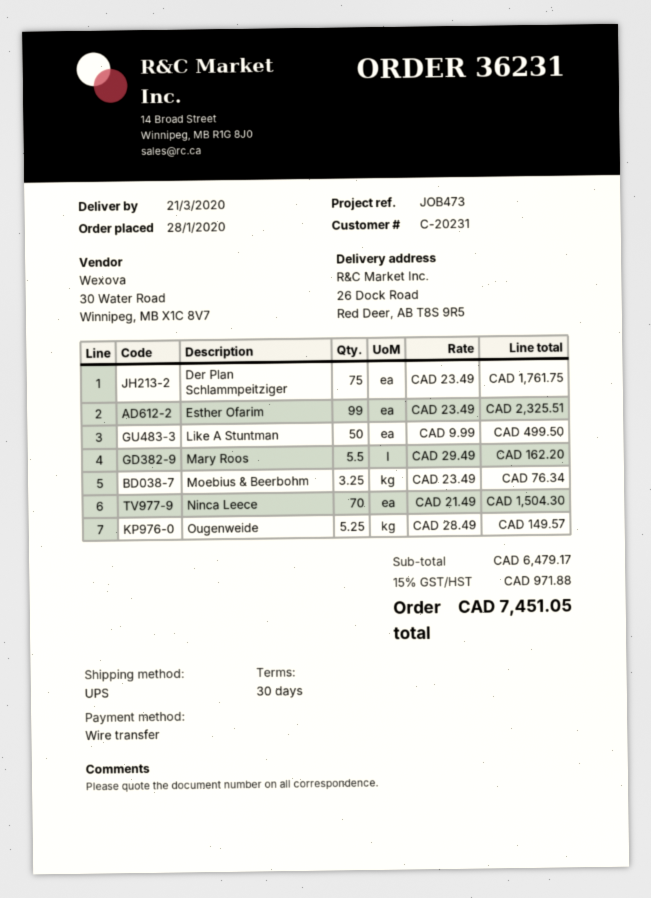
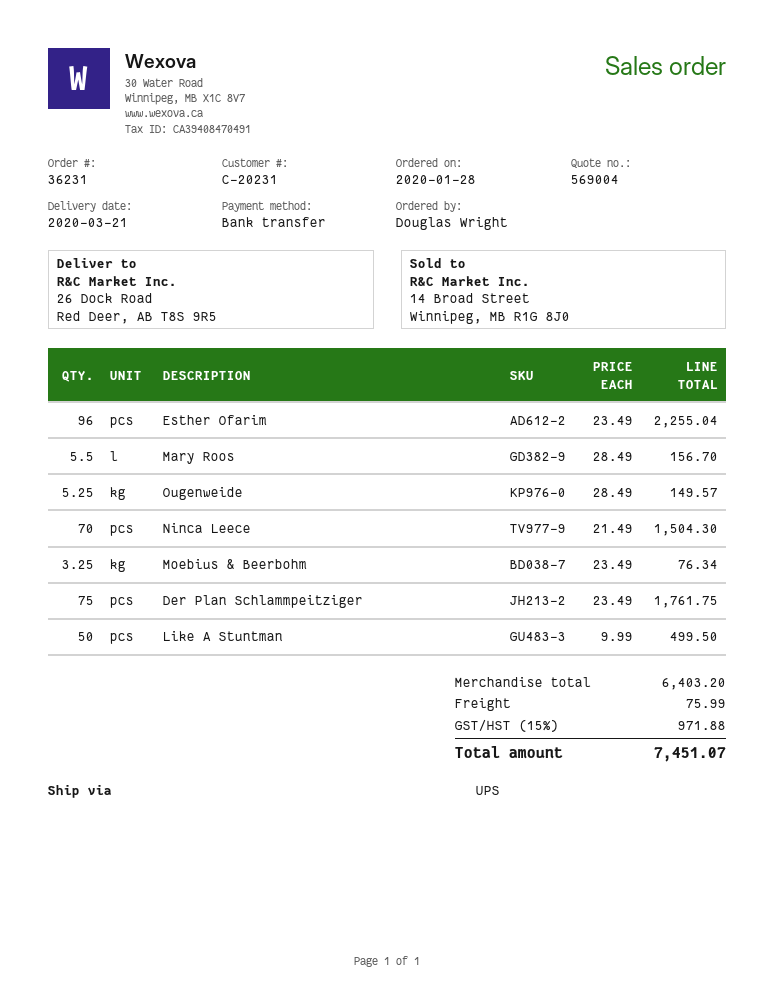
Esther Ofarim: 99 x 23.49 = 2325.51 -> 96 x 23.49 = 2255.04
Mary Roos: 5.5 x 29.49 = 162.20 -> 5.5 x 28.49 = 156.70
subtotal: 6479.17 -> 6403.20
shipping: none -> 75.99
total: 7451.05 -> 7451.07

